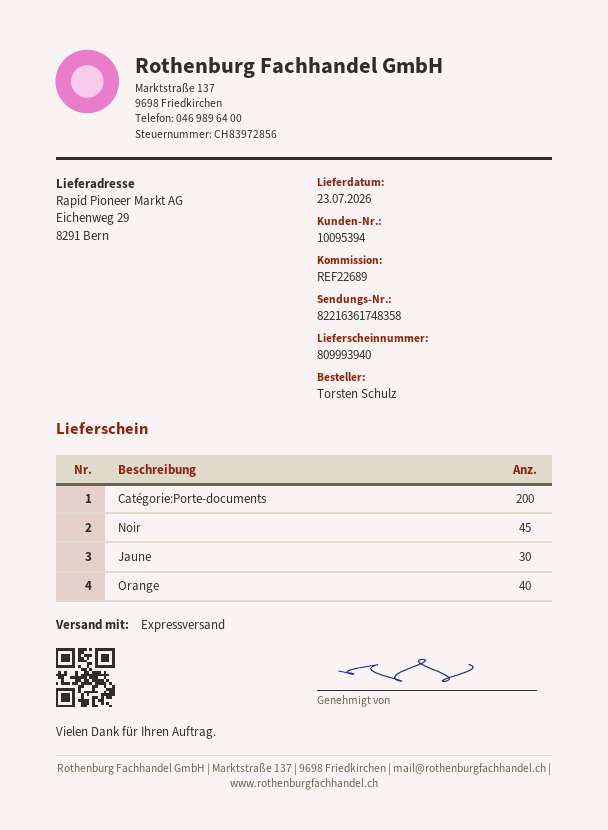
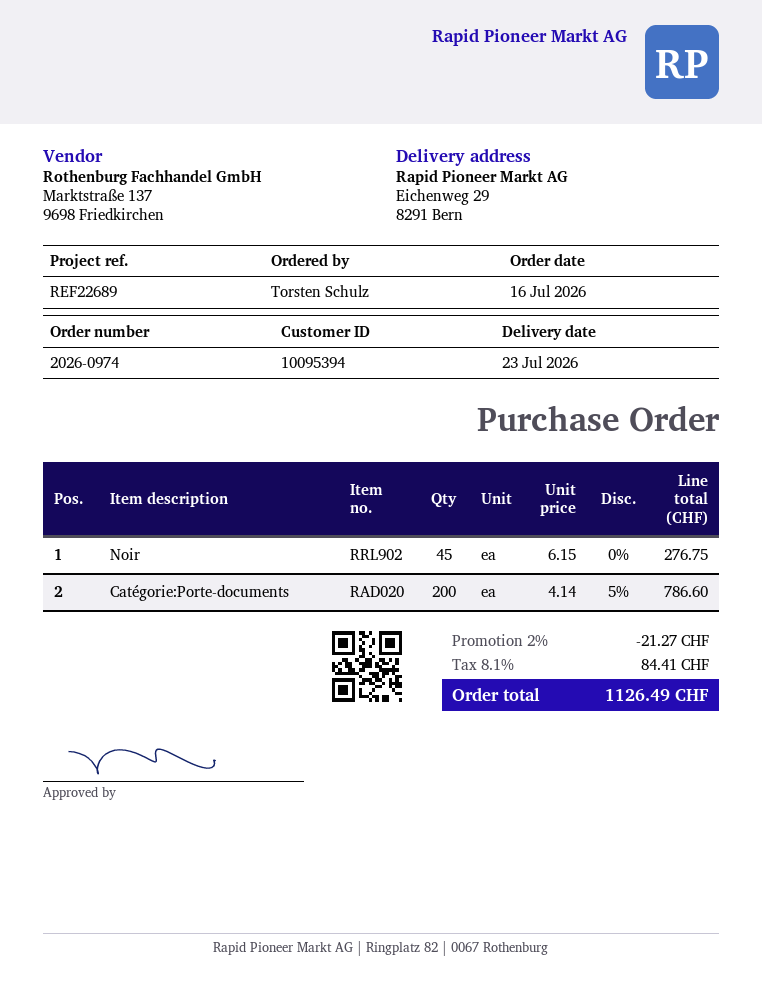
Jaune: 30 -> none
Orange: 40 -> none

